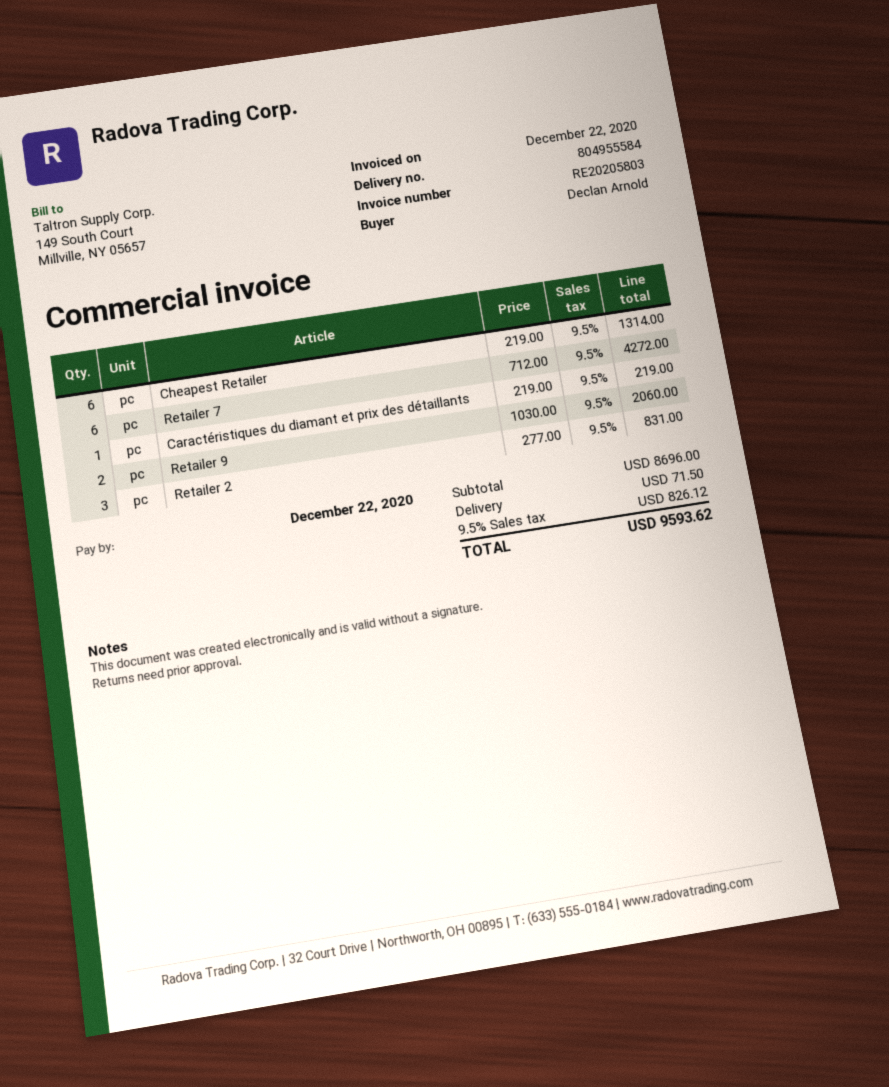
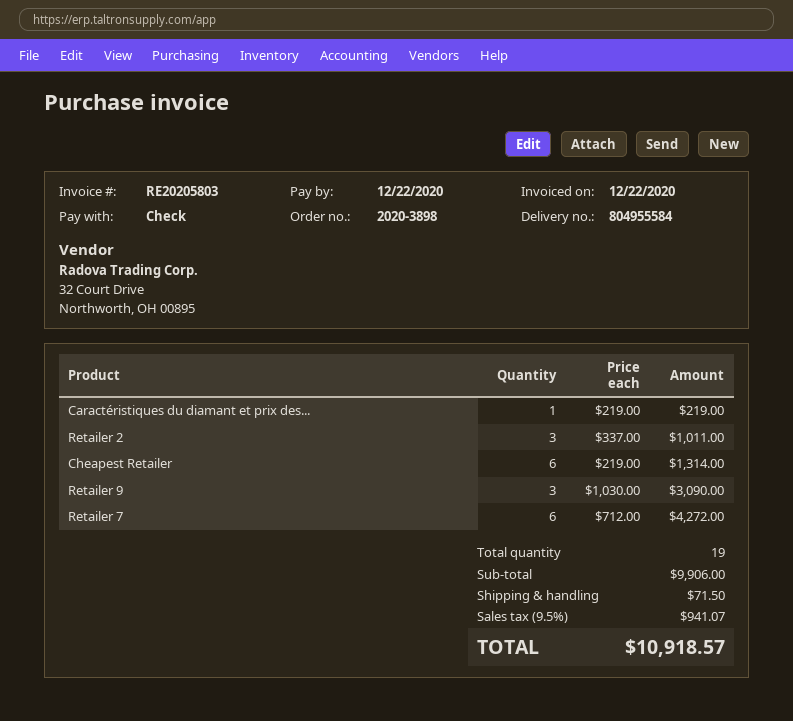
Retailer 9: 2 x 1030.00 = 2060.00 -> 3 x 1030.00 = 3090.00
Retailer 2: 3 x 277.00 = 831.00 -> 3 x 337.00 = 1011.00
subtotal: 8696.00 -> 9906.00
tax: 9.5% = 826.12 -> 9.5% = 941.07
total: 9593.62 -> 10918.57

